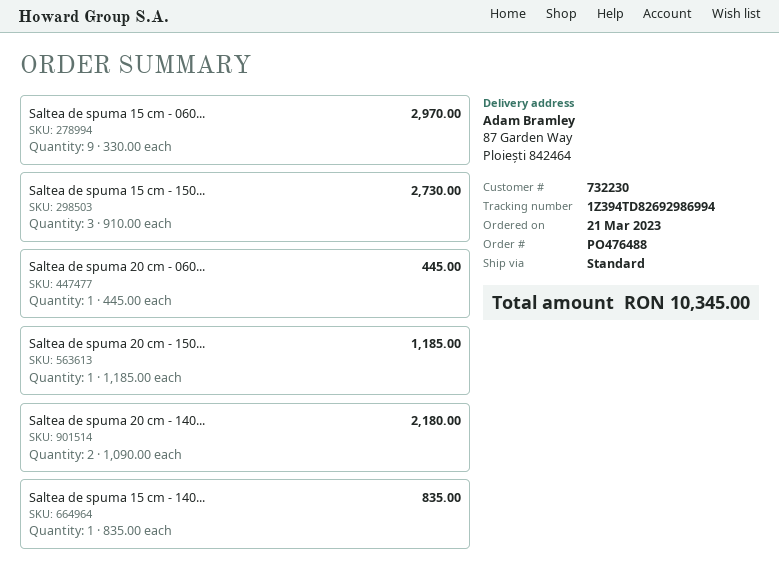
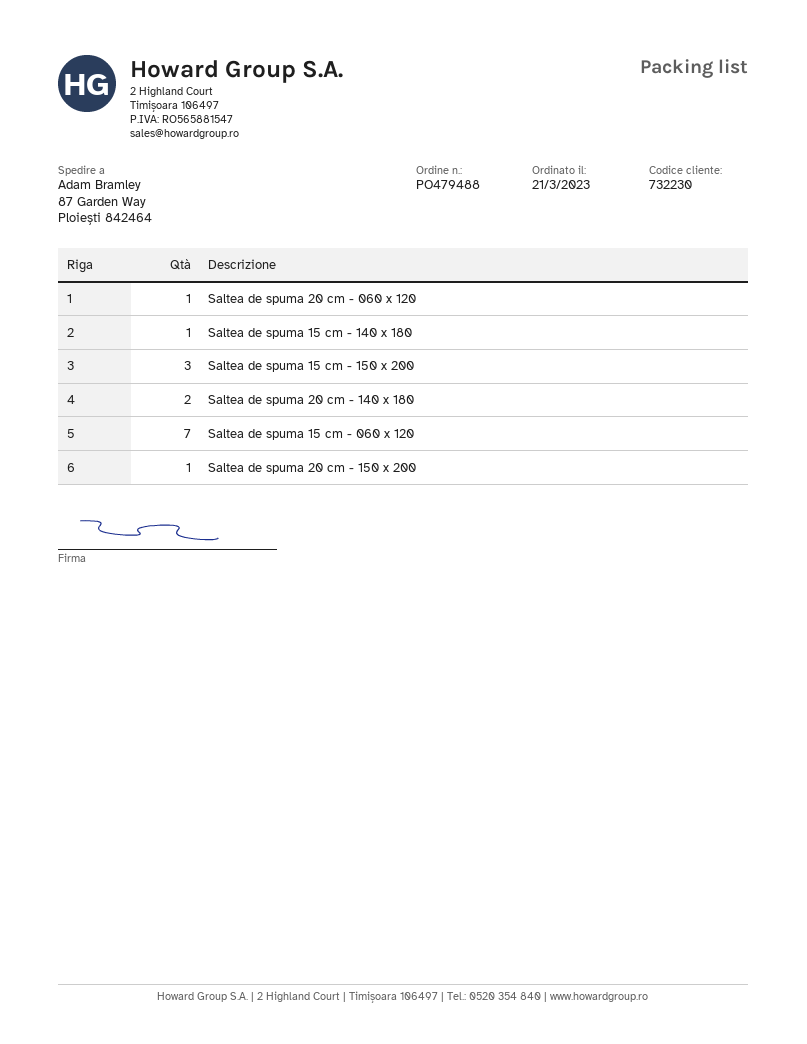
order number: PO476488 -> PO479488
Saltea de spuma 15 cm - 060...: 9 -> 7

